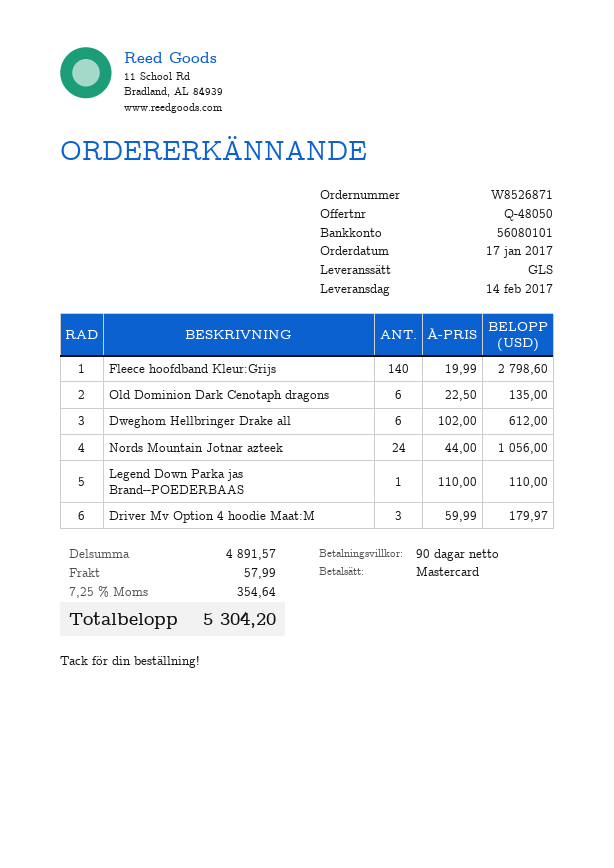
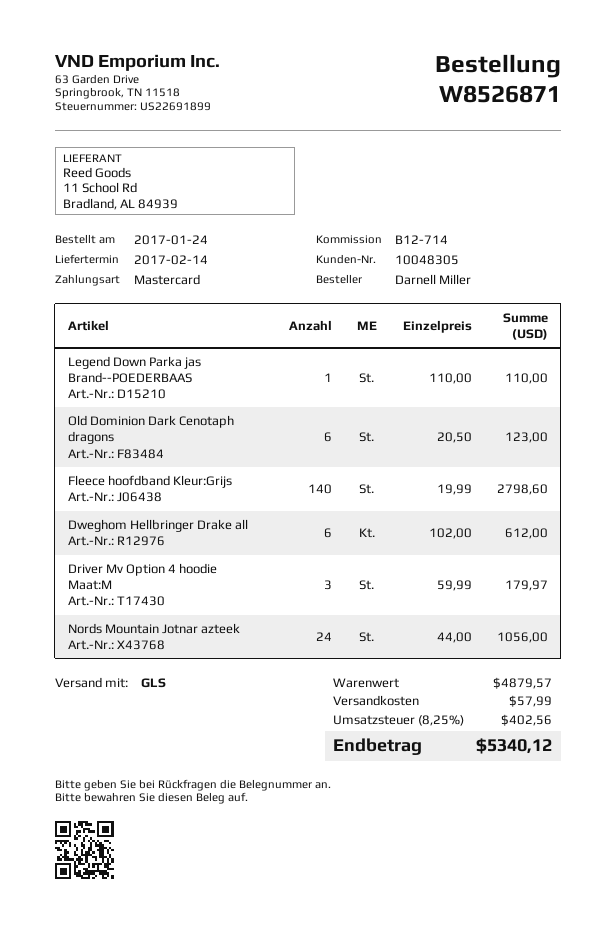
order date: 2017-01-17 -> 2017-01-24
Old Dominion Dark Cenotaph dragons: 6 x 22.50 = 135.00 -> 6 x 20.50 = 123.00
subtotal: 4891.57 -> 4879.57
tax: 7.25% = 354.64 -> 8.25% = 402.56
total: 5304.20 -> 5340.12

